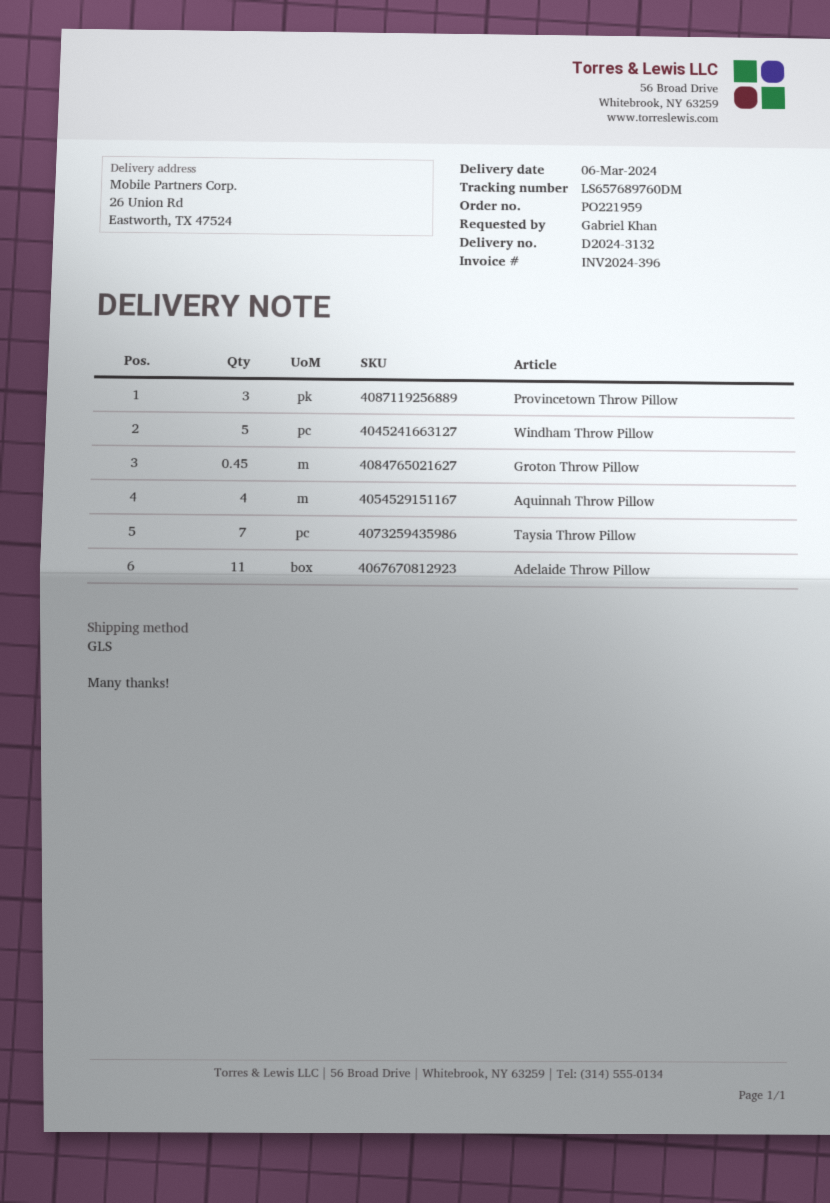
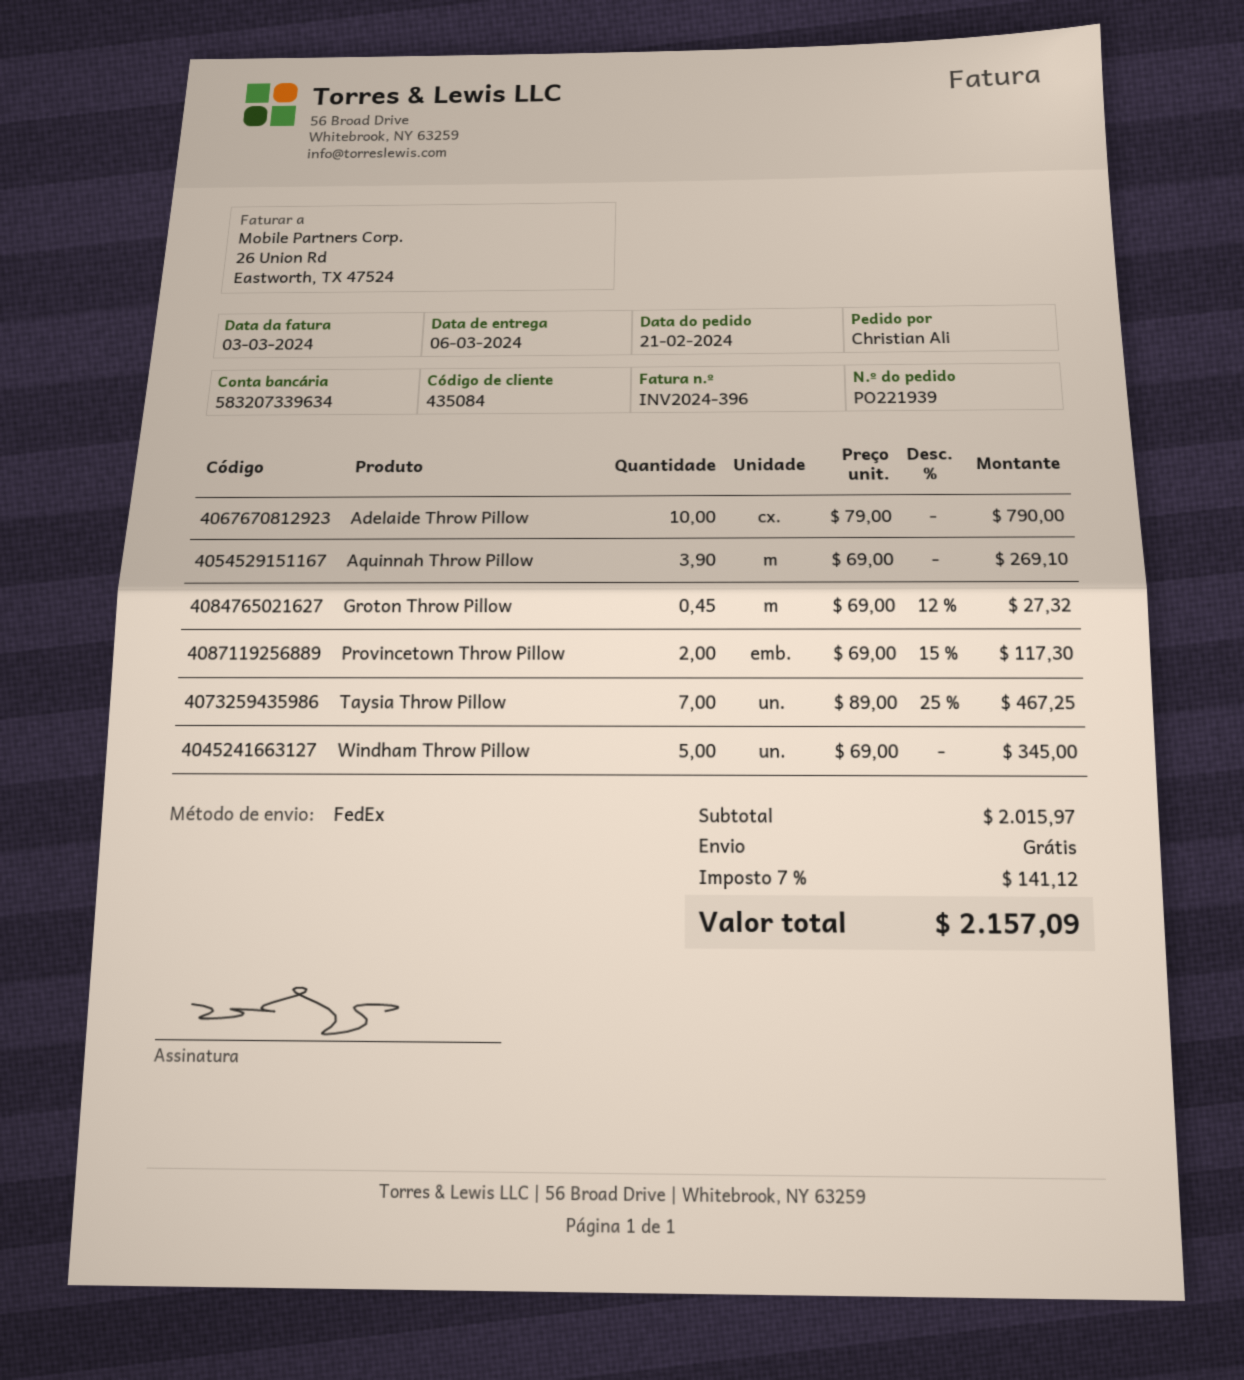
order number: PO221959 -> PO221939
ordered by: Gabriel Khan -> Christian Ali
shipping method: GLS -> FedEx
Provincetown Throw Pillow: 3 -> 2
Aquinnah Throw Pillow: 4 -> 3.9
Adelaide Throw Pillow: 11 -> 10

